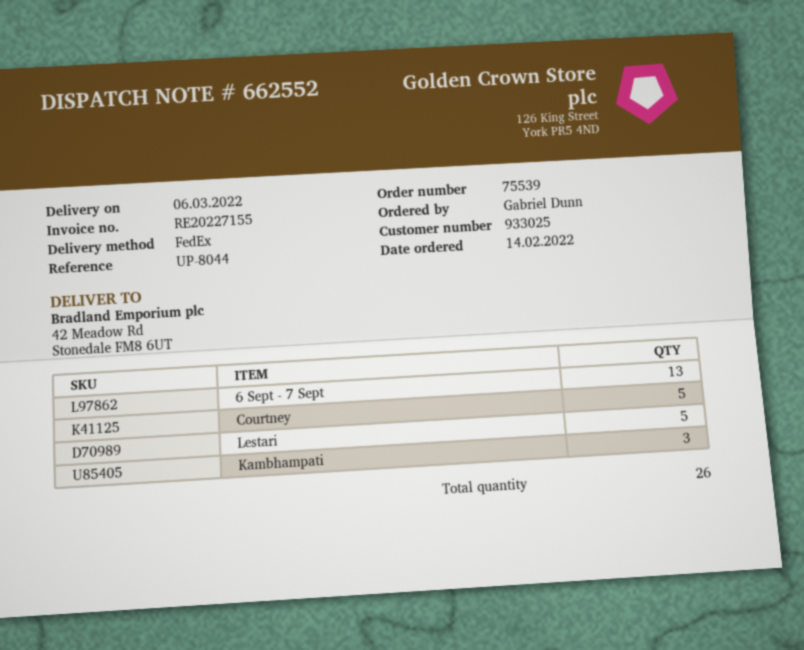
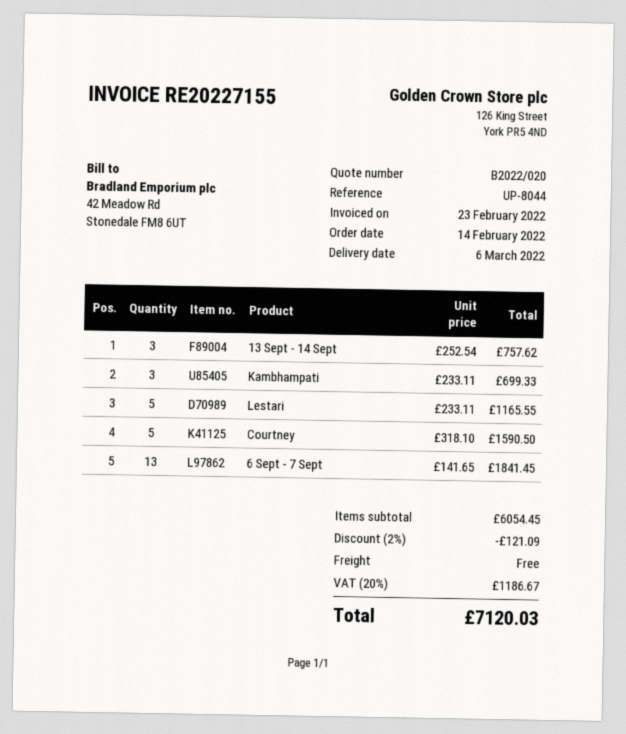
13 Sept - 14 Sept: none -> 3

